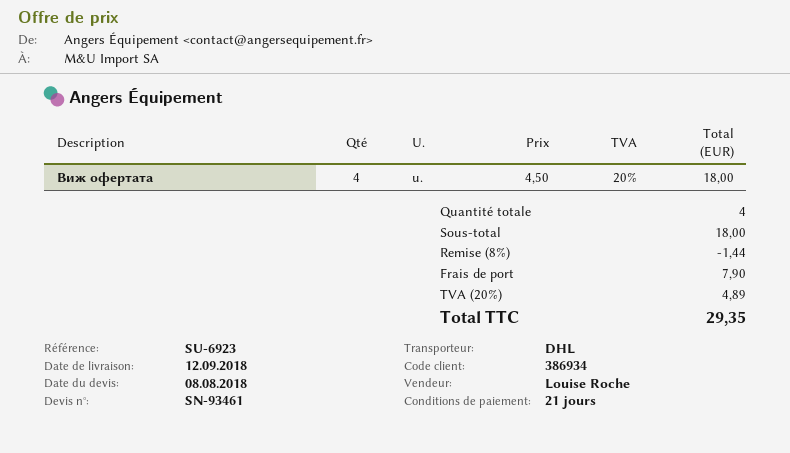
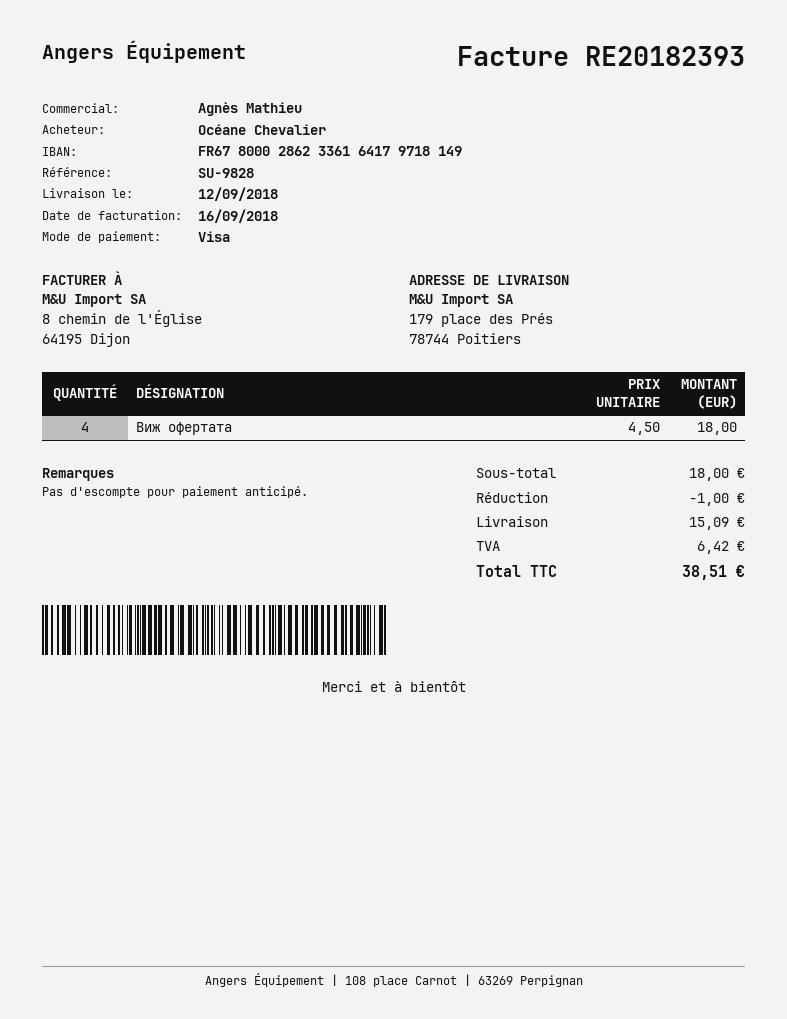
reference: SU-6923 -> SU-9828
sales rep: Louise Roche -> Agnès Mathieu
discount: 1.44 -> 1.00
shipping: 7.90 -> 15.09
tax: 4.89 -> 6.42
total: 29.35 -> 38.51

